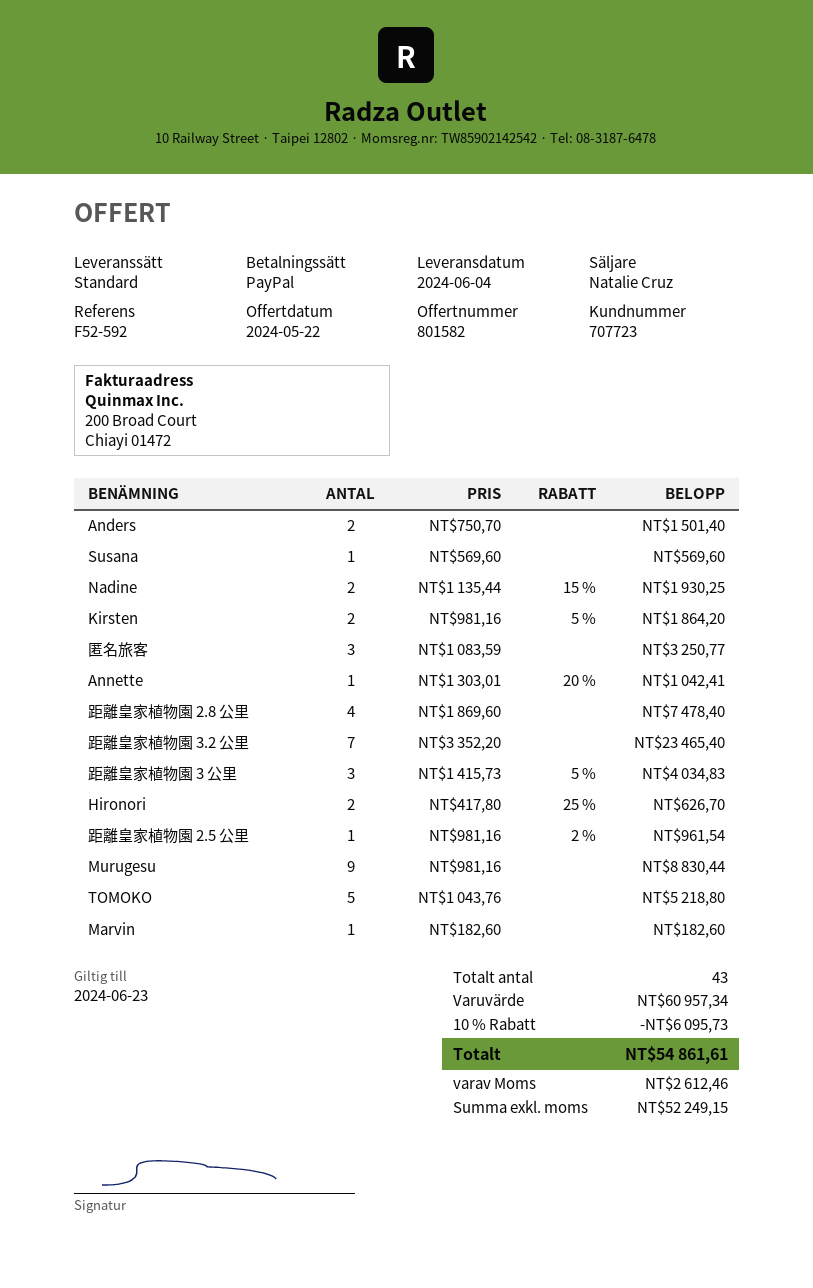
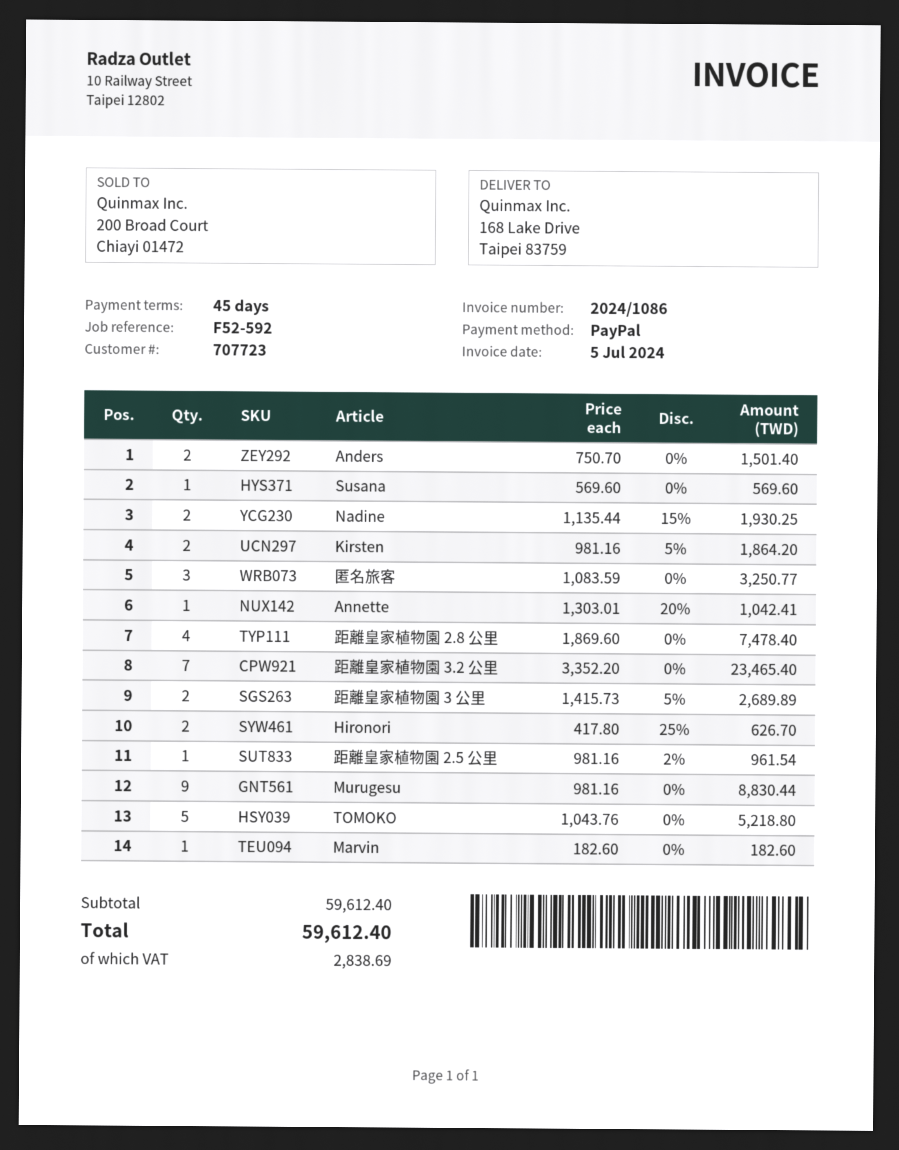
距離皇家植物園 3 公里: 3 x 1415.73 - 5% = 4034.83 -> 2 x 1415.73 - 5% = 2689.89
subtotal: 60957.34 -> 59612.40
discount: 10% = 6095.73 -> none
tax: 2612.46 -> 2838.69
total: 54861.61 -> 59612.40

